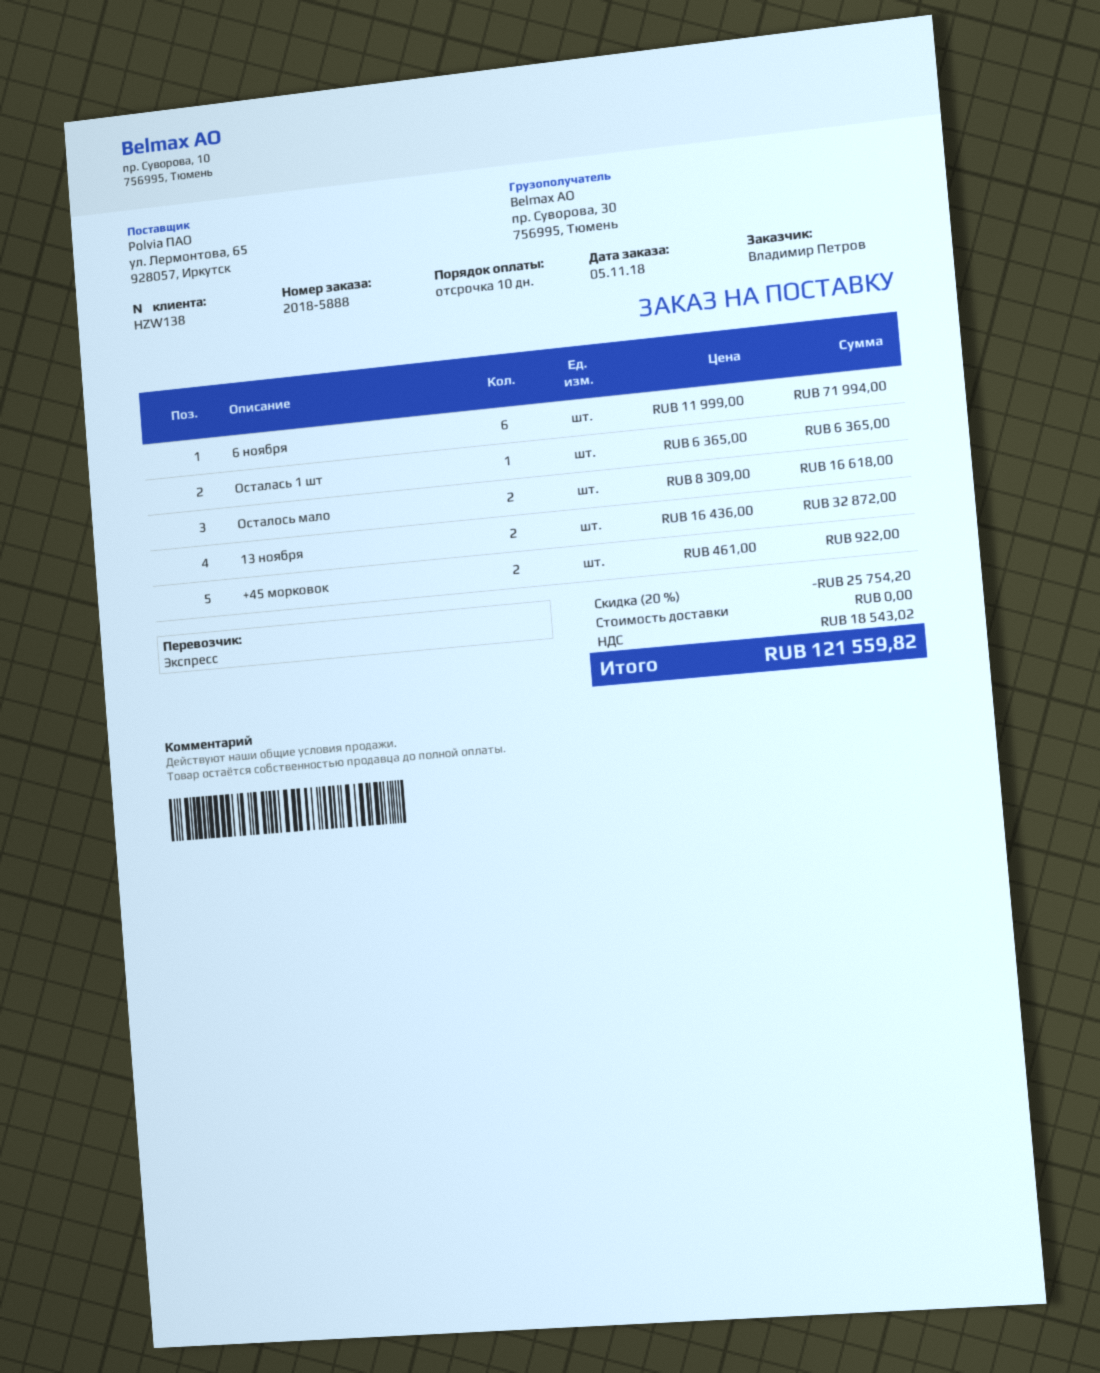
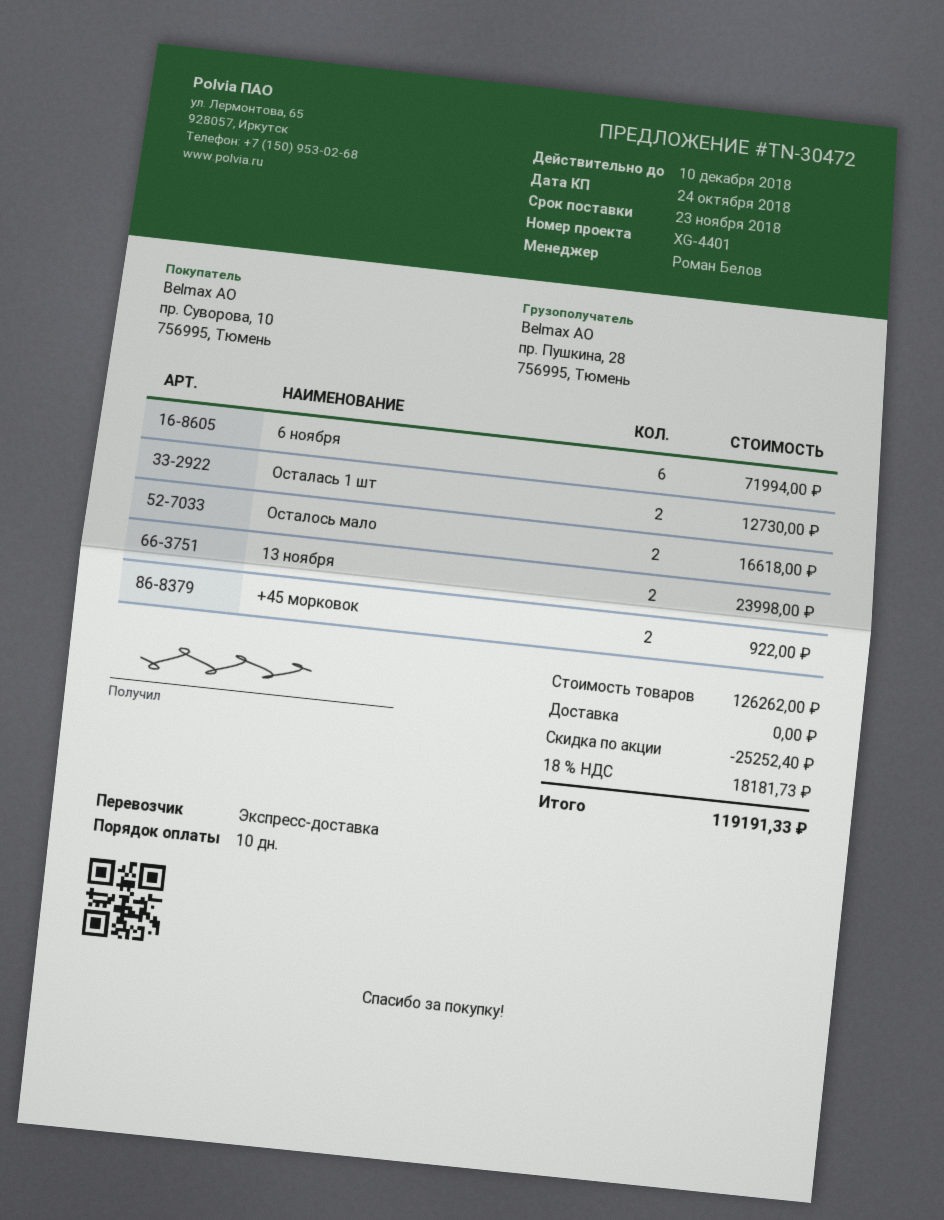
ship to: пр. Суворова, 30, 756995, Тюмень -> пр. Пушкина, 28, 756995, Тюмень
Осталась 1 шт: 1 for 6365.00 -> 2 for 12730.00
13 ноября: 2 for 32872.00 -> 2 for 23998.00
discount: 25754.20 -> 25252.40
tax: 18543.02 -> 18181.73
total: 121559.82 -> 119191.33

